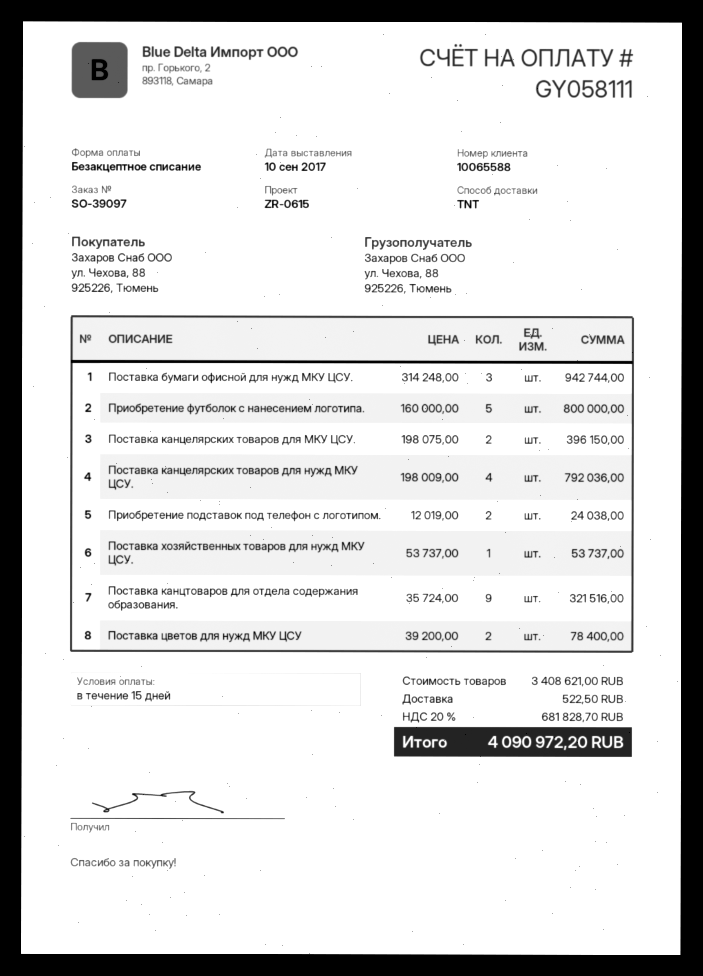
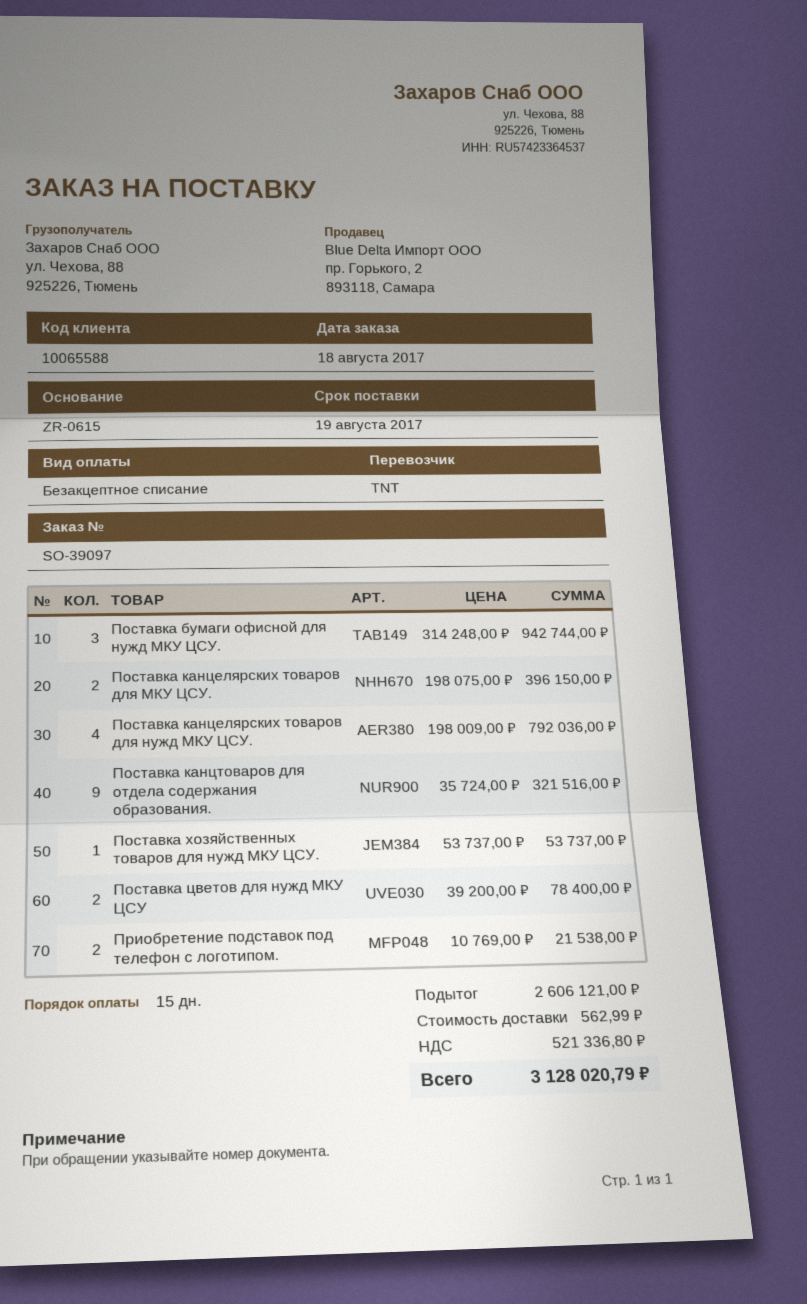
Приобретение футболок с нанесением логотипа.: 5 x 160000.00 = 800000.00 -> none
Приобретение подставок под телефон с логотипом.: 2 x 12019.00 = 24038.00 -> 2 x 10769.00 = 21538.00
subtotal: 3408621.00 -> 2606121.00
shipping: 522.50 -> 562.99
tax: 681828.70 -> 521336.80
total: 4090972.20 -> 3128020.79

